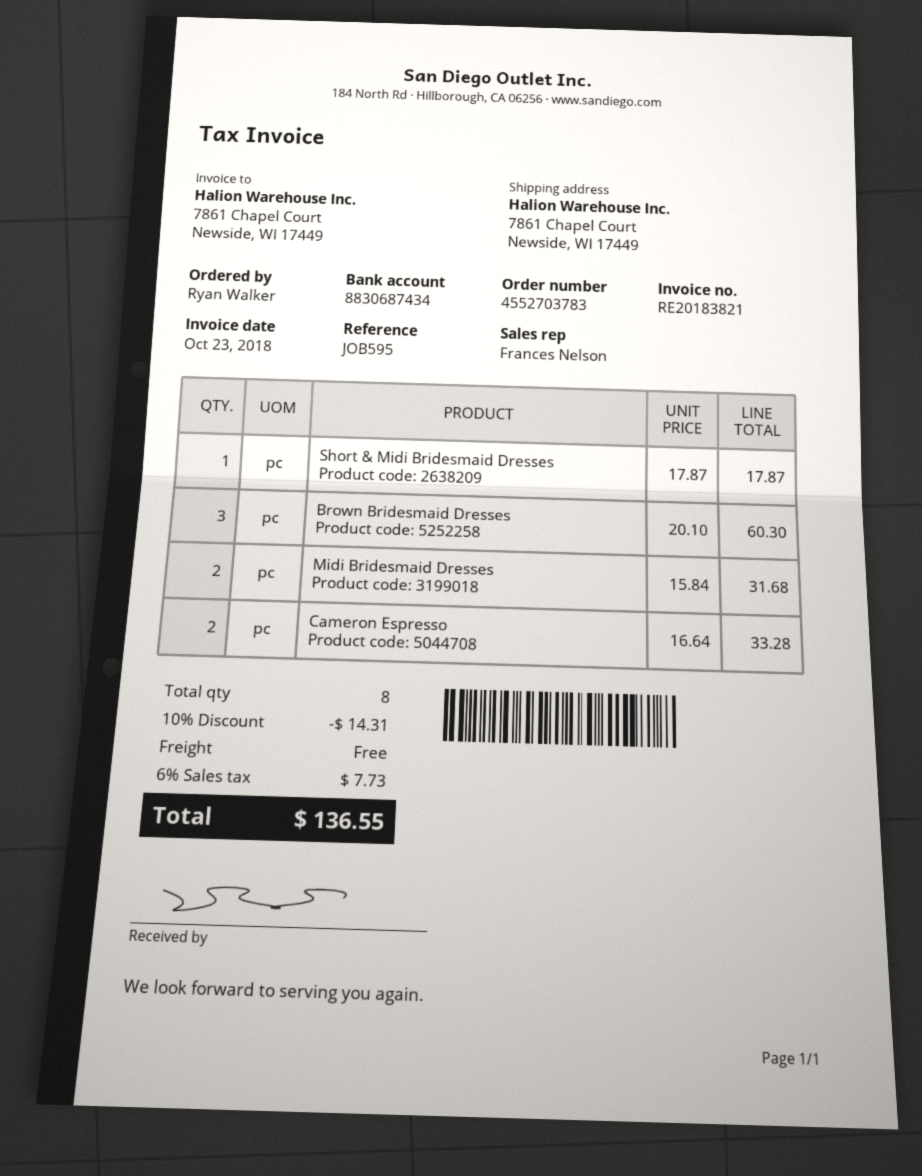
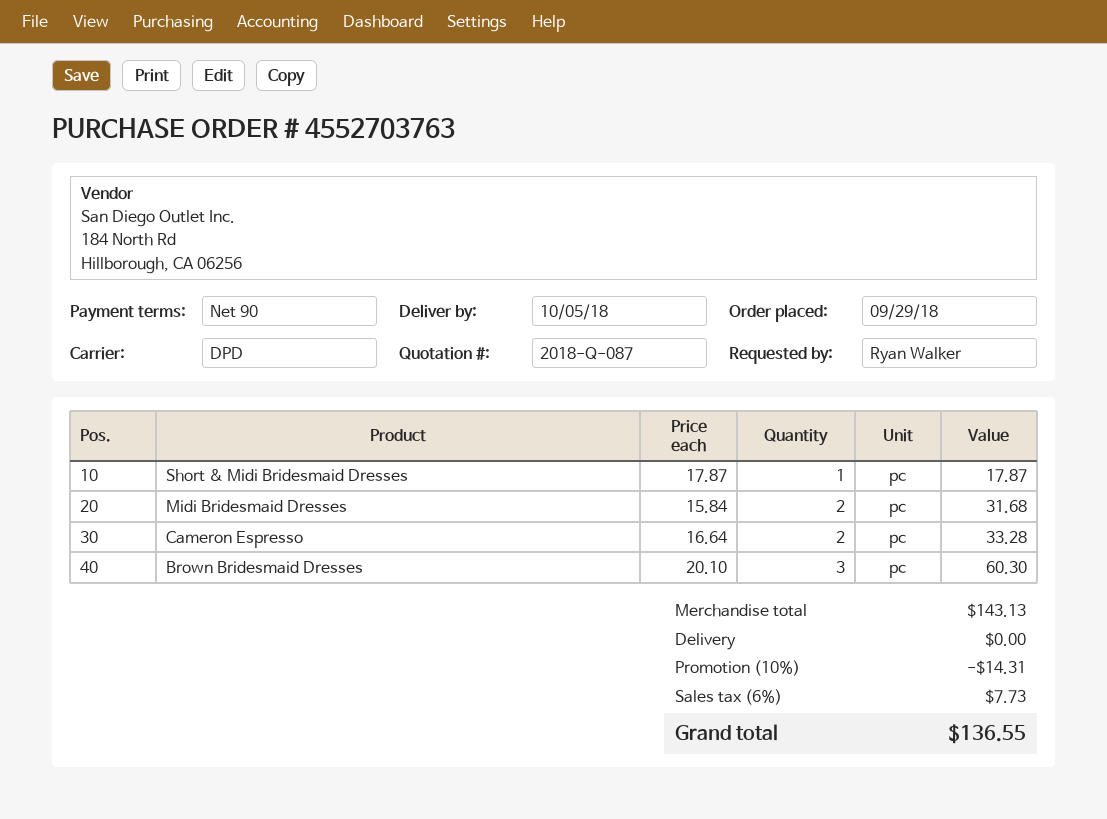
order number: 4552703783 -> 4552703763

